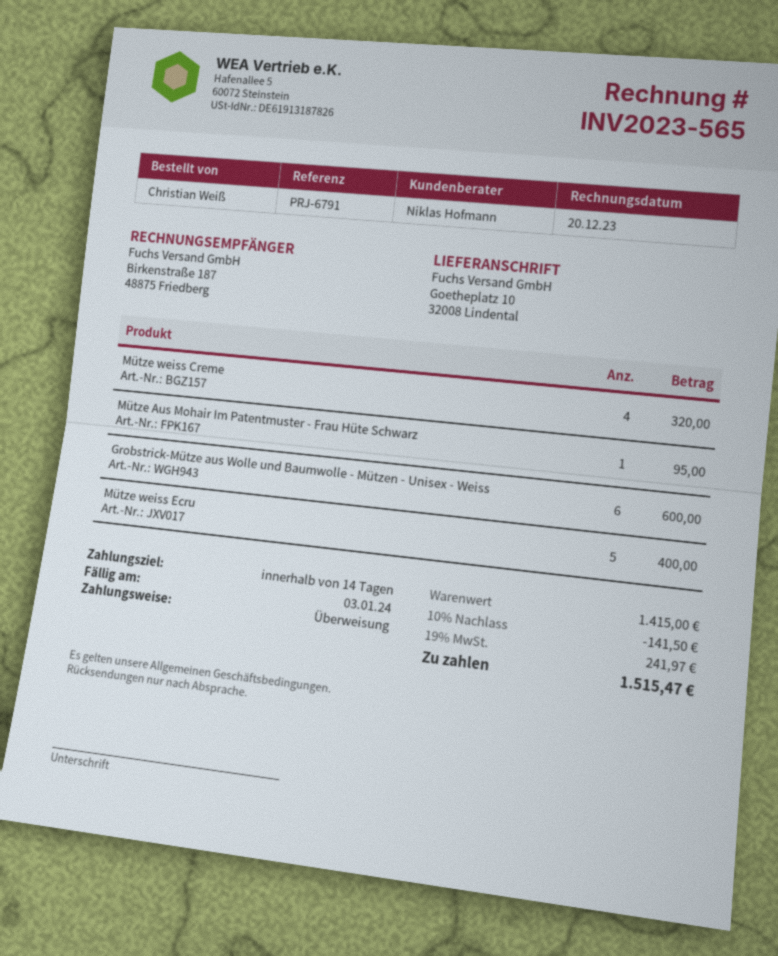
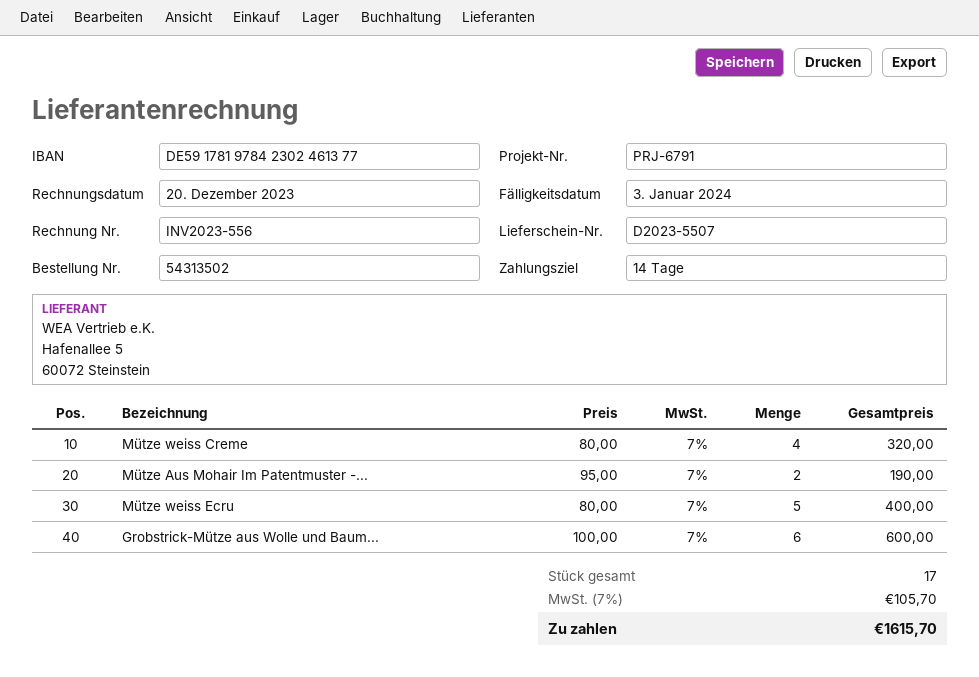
invoice number: INV2023-565 -> INV2023-556
Mütze Aus Mohair Im Patentmuster - Frau Hüte Schwarz: 1 for 95.00 -> 2 for 190.00
discount: 10% = 141.50 -> none
tax: 19% = 241.97 -> 7% = 105.70
total: 1515.47 -> 1615.70

